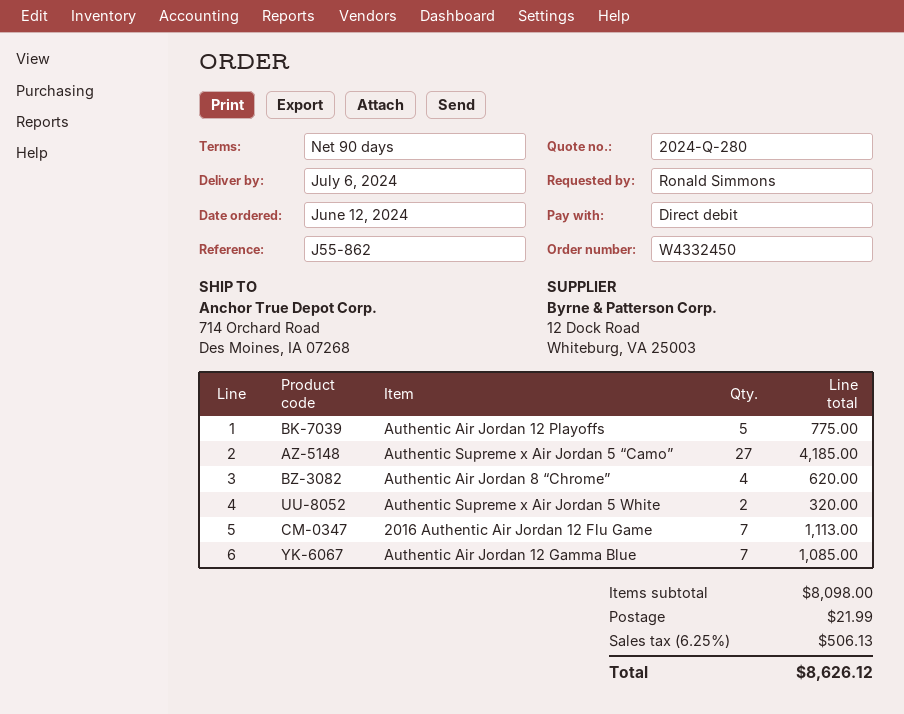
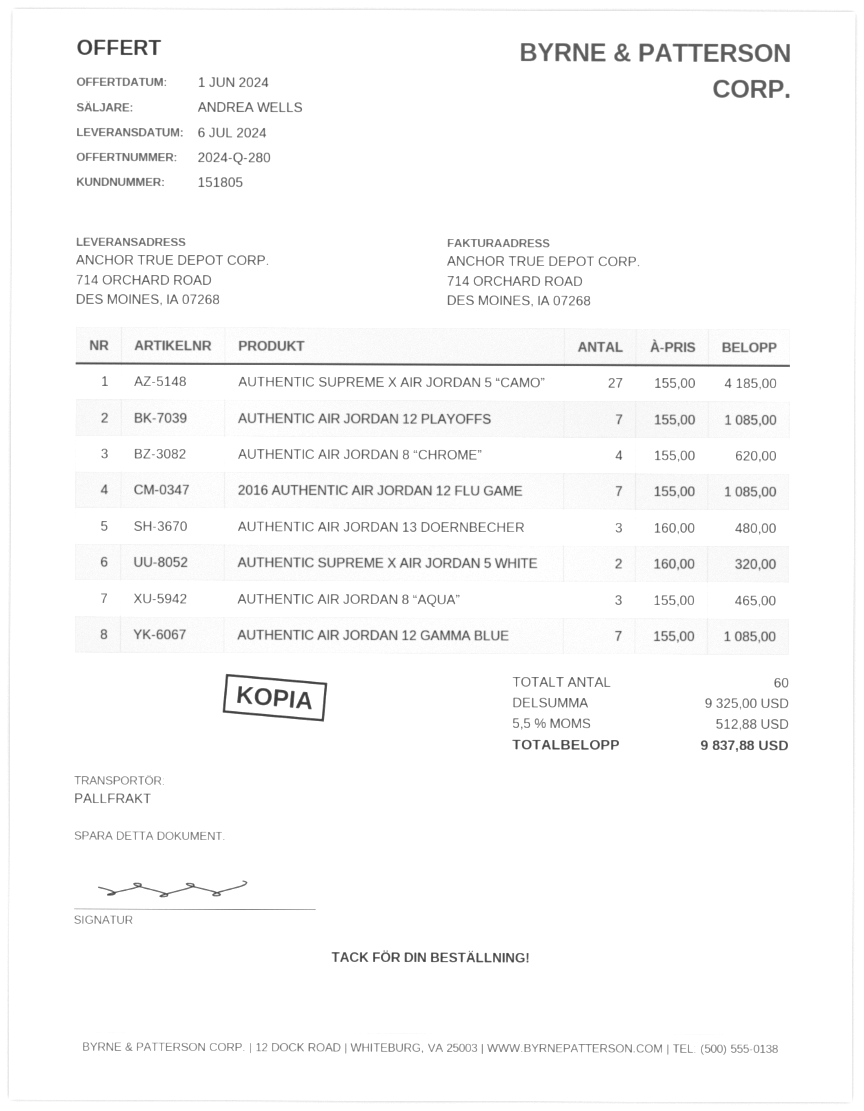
Authentic Air Jordan 12 Playoffs: 5 for 775.00 -> 7 for 1085.00
2016 Authentic Air Jordan 12 Flu Game: 7 for 1113.00 -> 7 for 1085.00
AUTHENTIC AIR JORDAN 13 DOERNBECHER: none -> 3 for 480.00
AUTHENTIC AIR JORDAN 8 “AQUA”: none -> 3 for 465.00
subtotal: 8098.00 -> 9325.00
shipping: 21.99 -> none
tax: 6.25% = 506.13 -> 5.5% = 512.88
total: 8626.12 -> 9837.88

